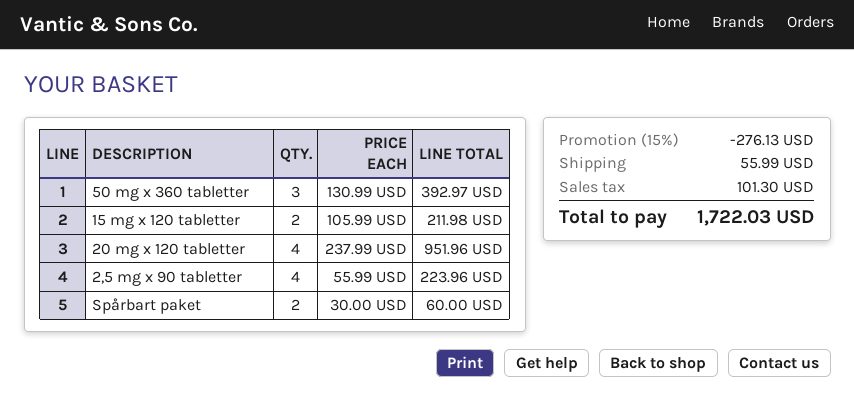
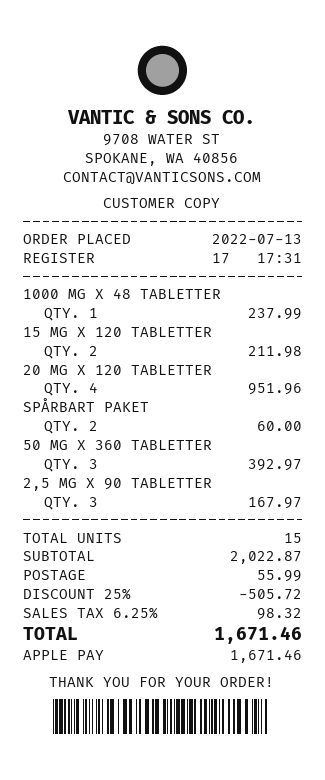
2,5 mg x 90 tabletter: 4 for 223.96 -> 3 for 167.97
1000 MG X 48 TABLETTER: none -> 1 for 237.99
discount: 15% = 276.13 -> 25% = 505.72
tax: 101.30 -> 98.32
total: 1722.03 -> 1671.46

